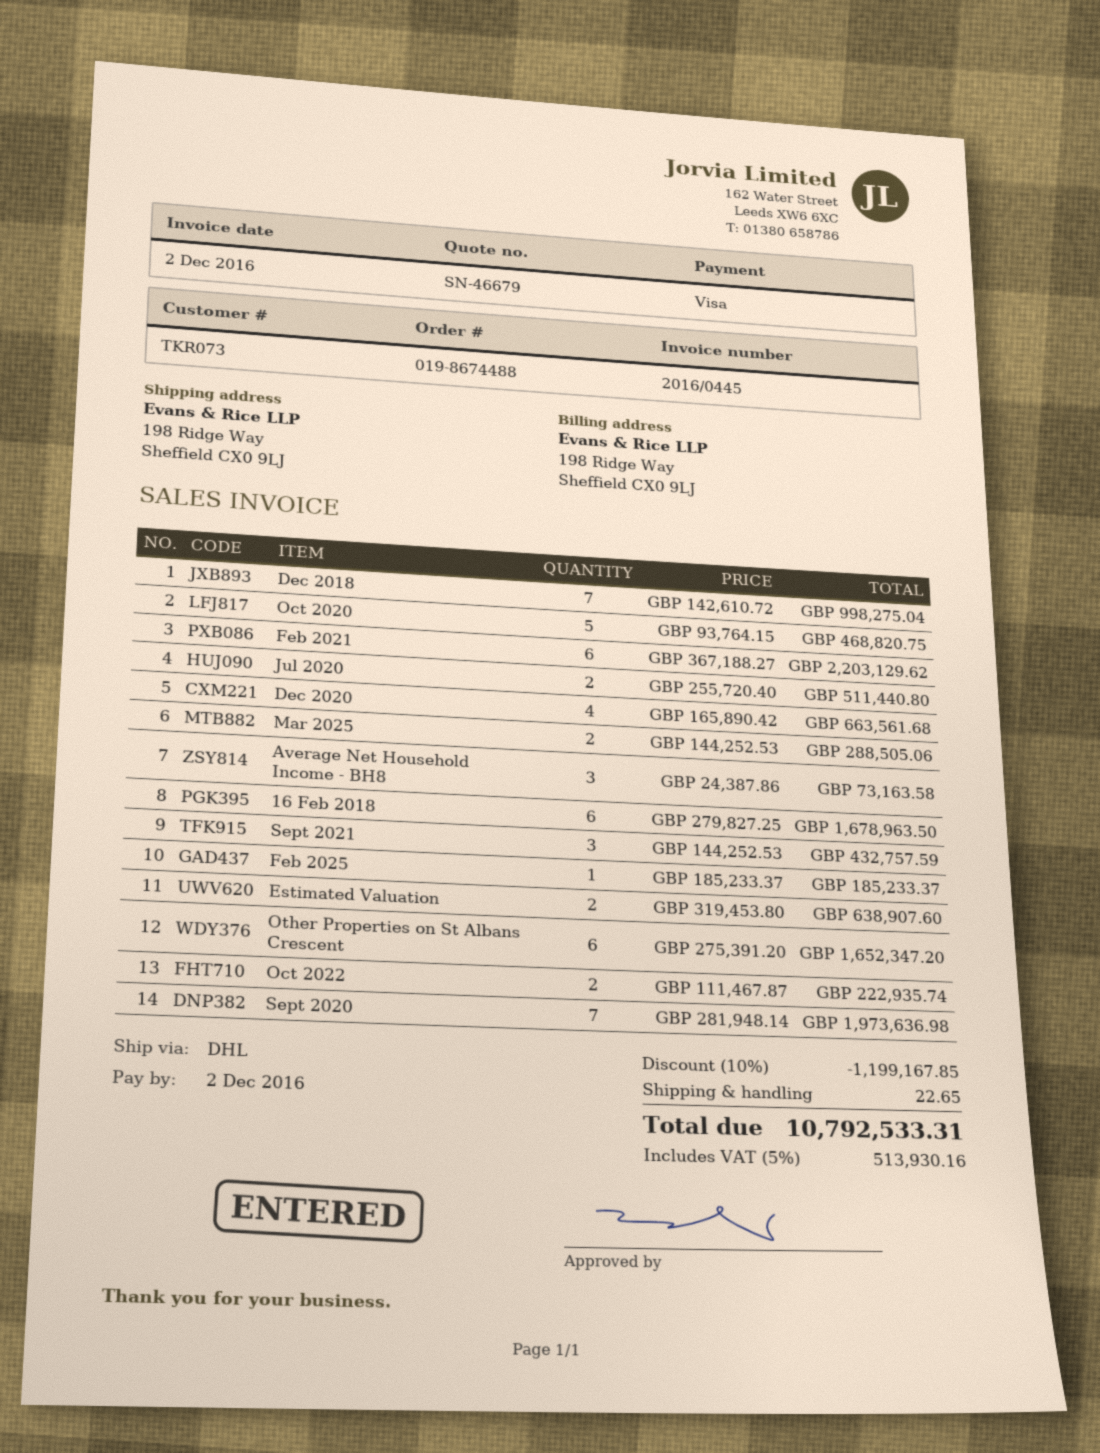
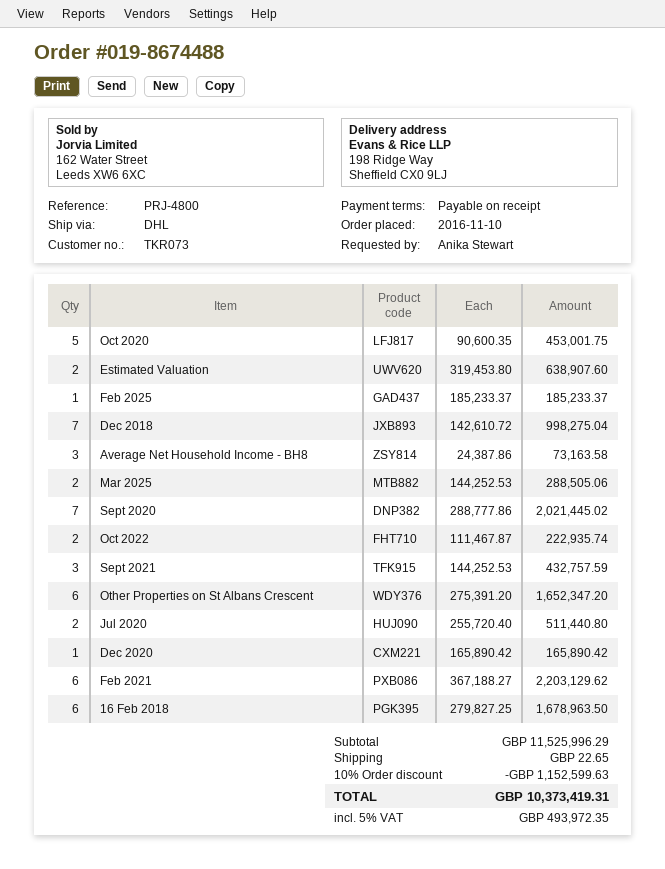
Oct 2020: 5 x 93764.15 = 468820.75 -> 5 x 90600.35 = 453001.75
Dec 2020: 4 x 165890.42 = 663561.68 -> 1 x 165890.42 = 165890.42
Sept 2020: 7 x 281948.14 = 1973636.98 -> 7 x 288777.86 = 2021445.02
discount: 10% = 1199167.85 -> 10% = 1152599.63
tax: 5% = 513930.16 -> 5% = 493972.35
total: 10792533.31 -> 10373419.31

